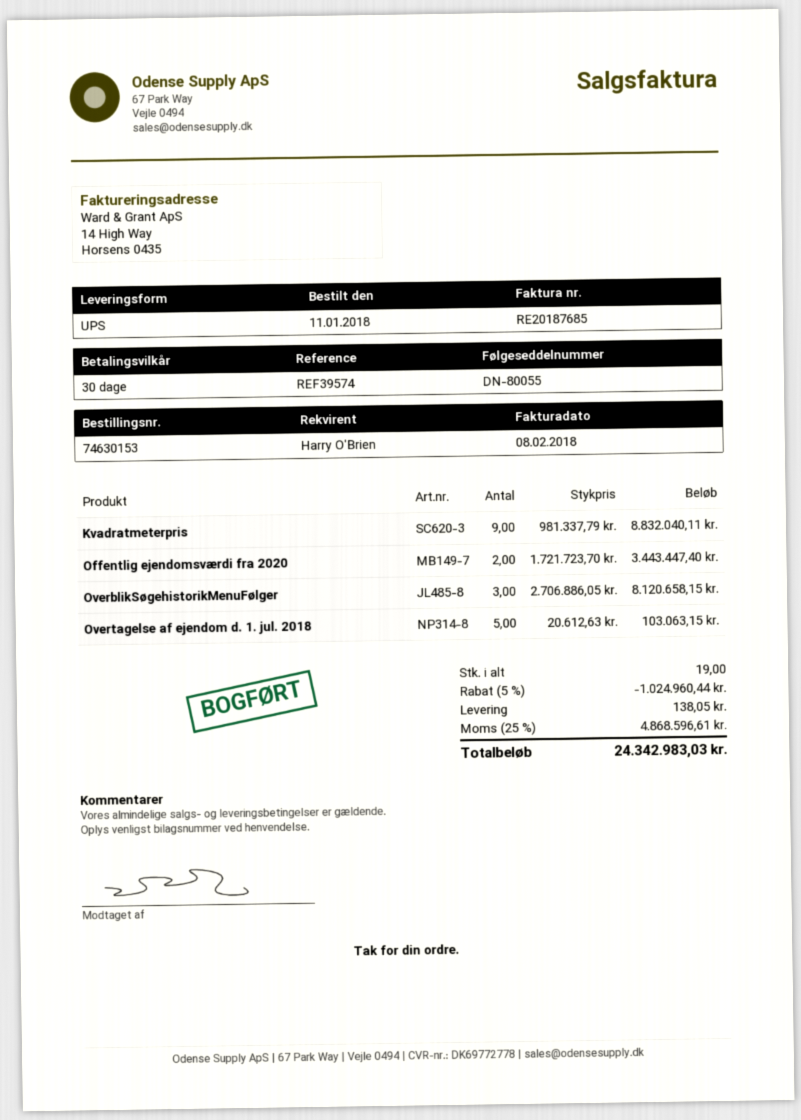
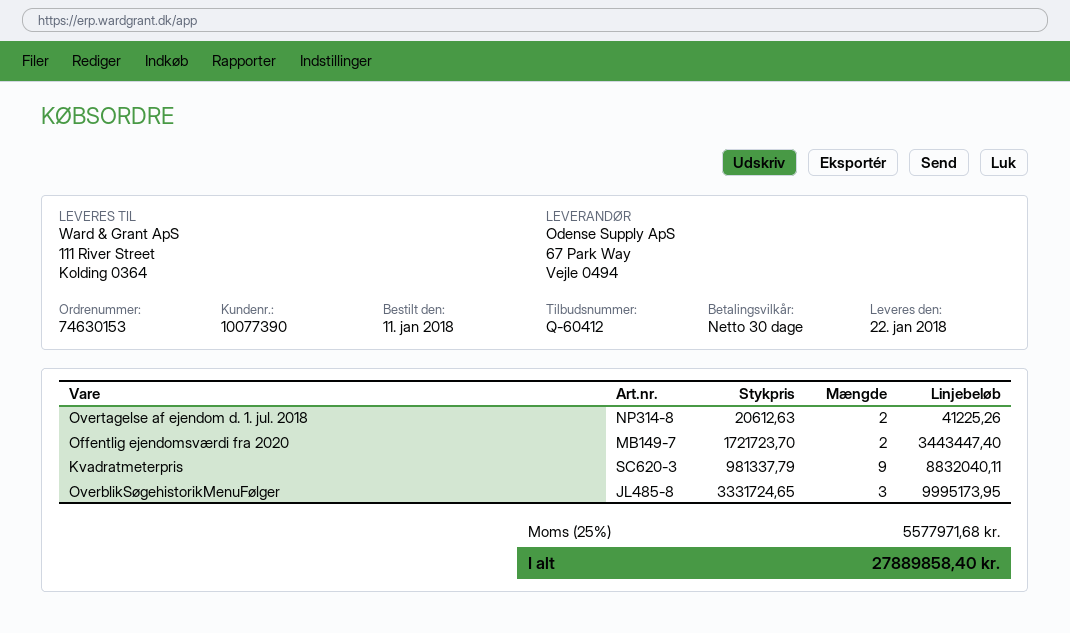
OverblikSøgehistorikMenuFølger: 3 x 2706886.05 = 8120658.15 -> 3 x 3331724.65 = 9995173.95
Overtagelse af ejendom d. 1. jul. 2018: 5 x 20612.63 = 103063.15 -> 2 x 20612.63 = 41225.26
discount: 5% = 1024960.44 -> none
shipping: 138.05 -> none
tax: 25% = 4868596.61 -> 25% = 5577971.68
total: 24342983.03 -> 27889858.40

